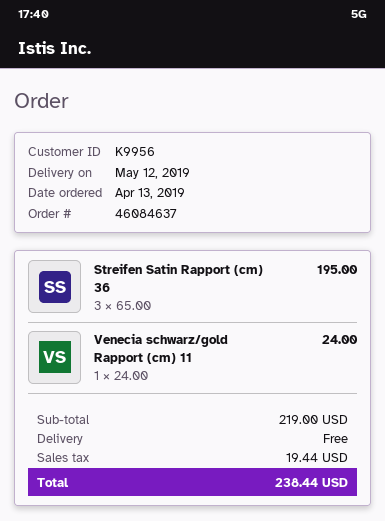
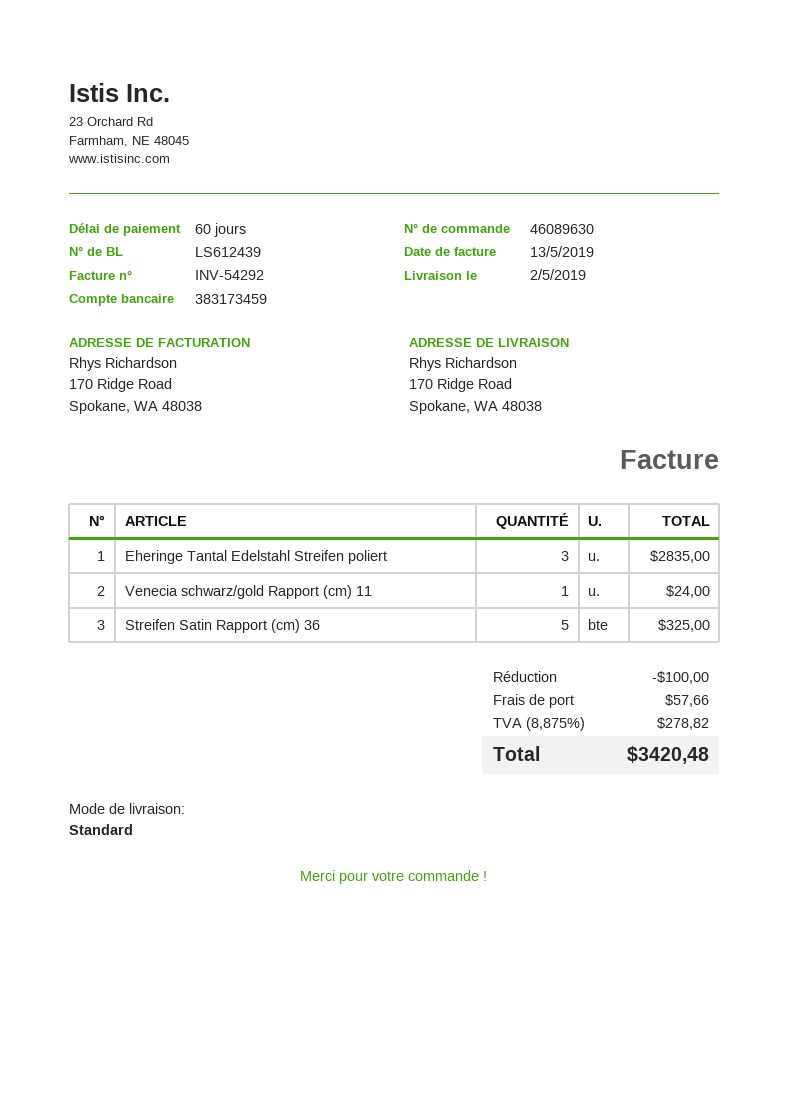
order number: 46084637 -> 46089630
delivery date: 2019-05-12 -> 2019-05-02
Streifen Satin Rapport (cm) 36: 3 for 195.00 -> 5 for 325.00
Eheringe Tantal Edelstahl Streifen poliert: none -> 3 for 2835.00
discount: none -> 100.00
shipping: 0.00 -> 57.66
tax: 19.44 -> 278.82
total: 238.44 -> 3420.48

